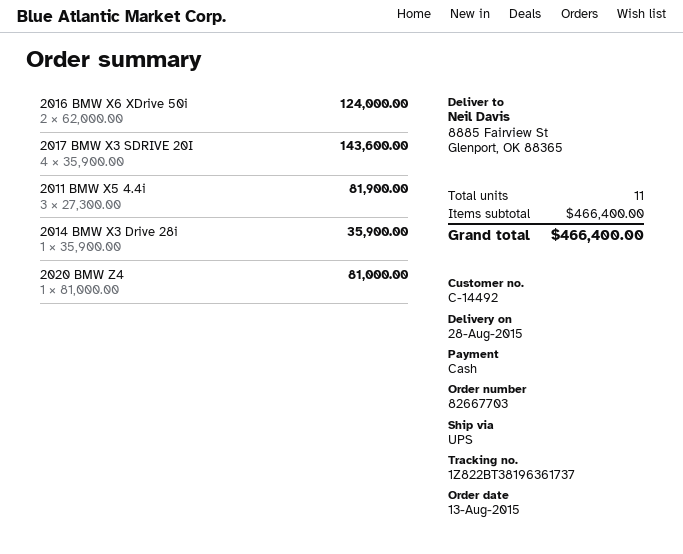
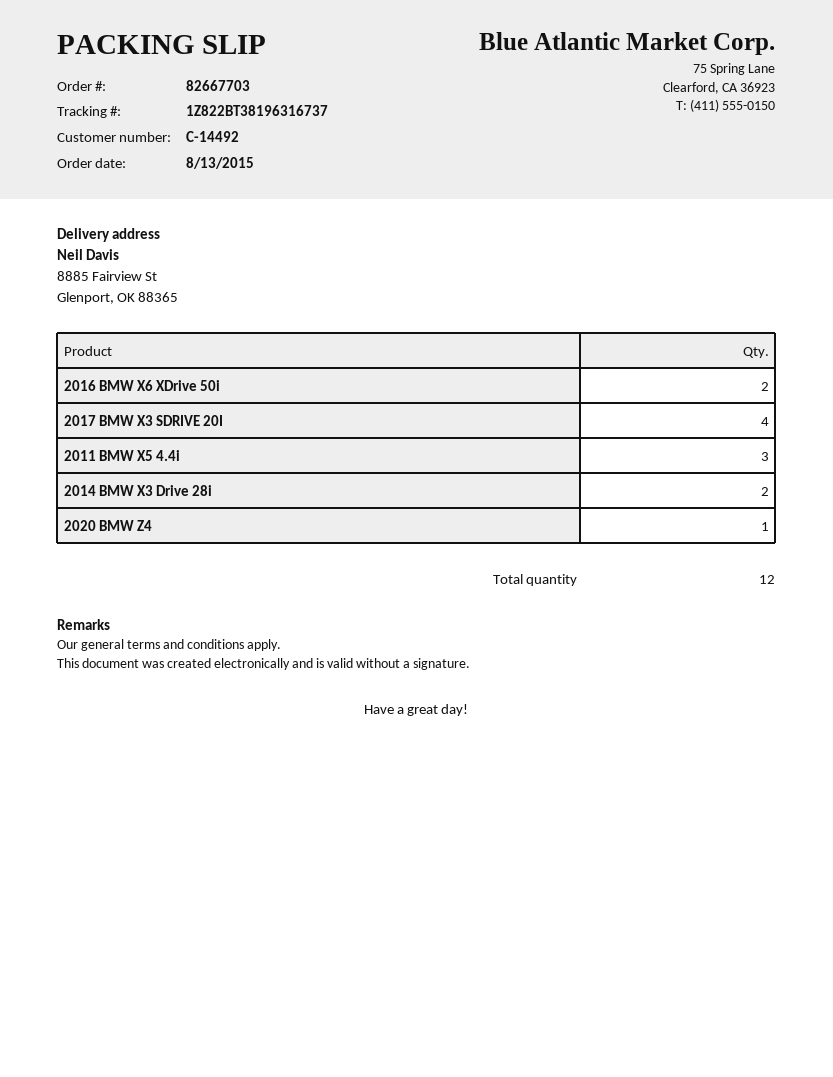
tracking number: 1Z822BT38196361737 -> 1Z822BT38196316737
2014 BMW X3 Drive 28i: 1 -> 2
total quantity: 11 -> 12

